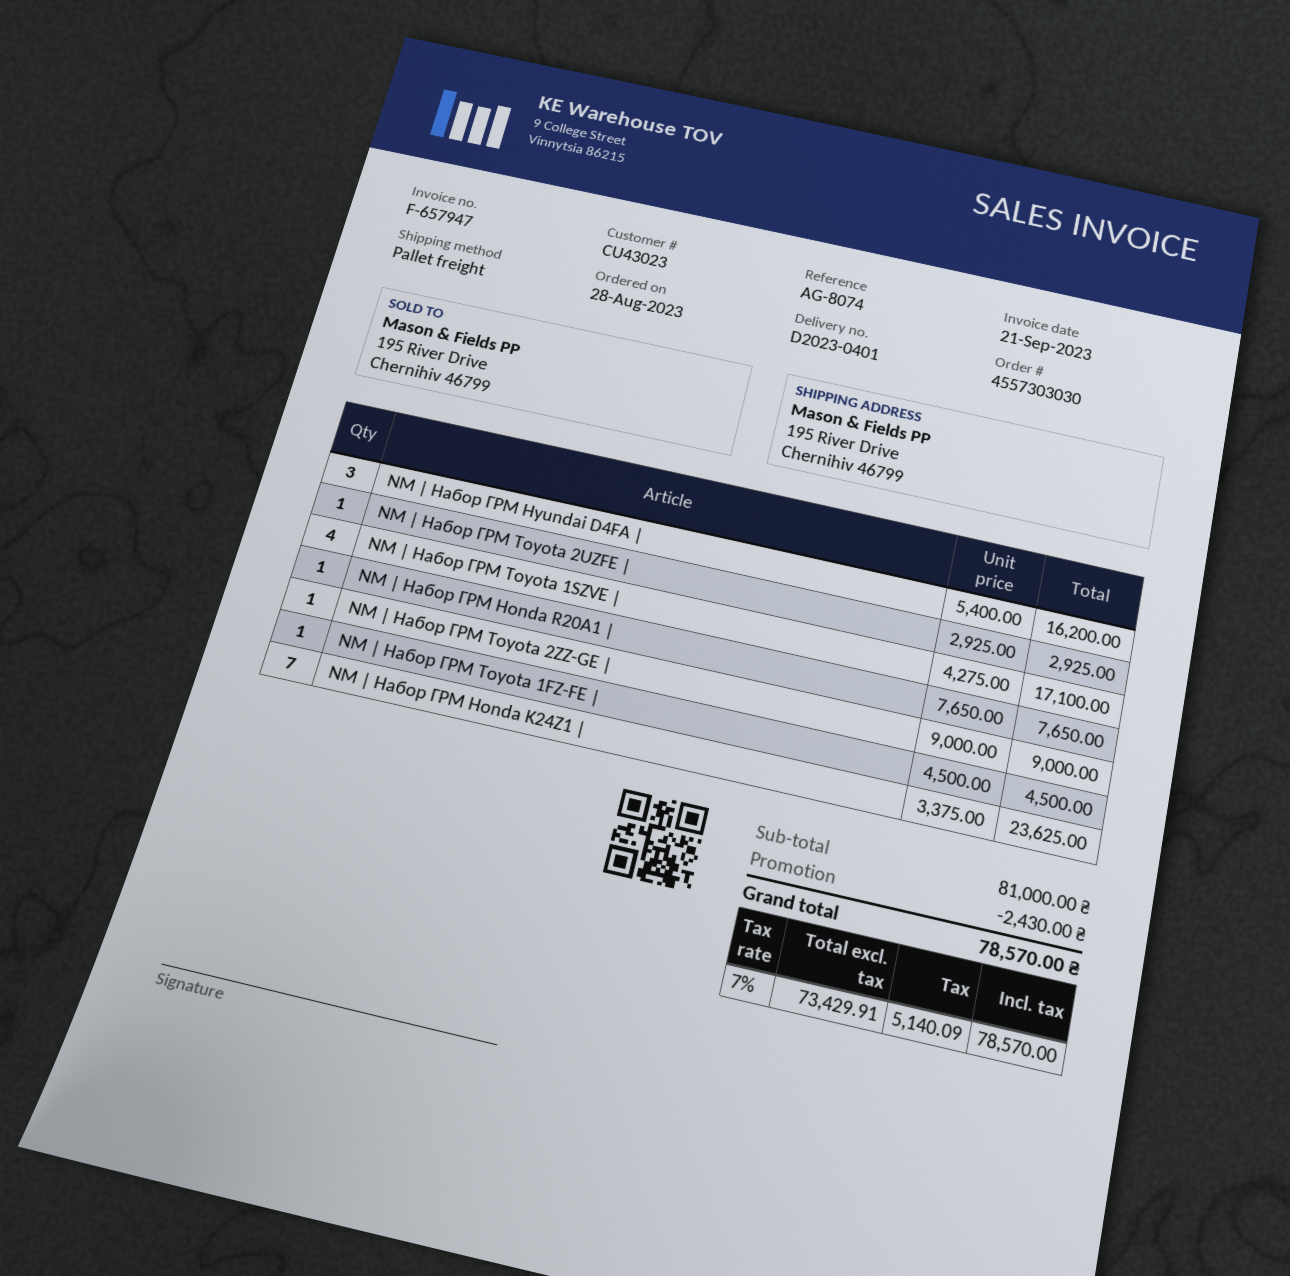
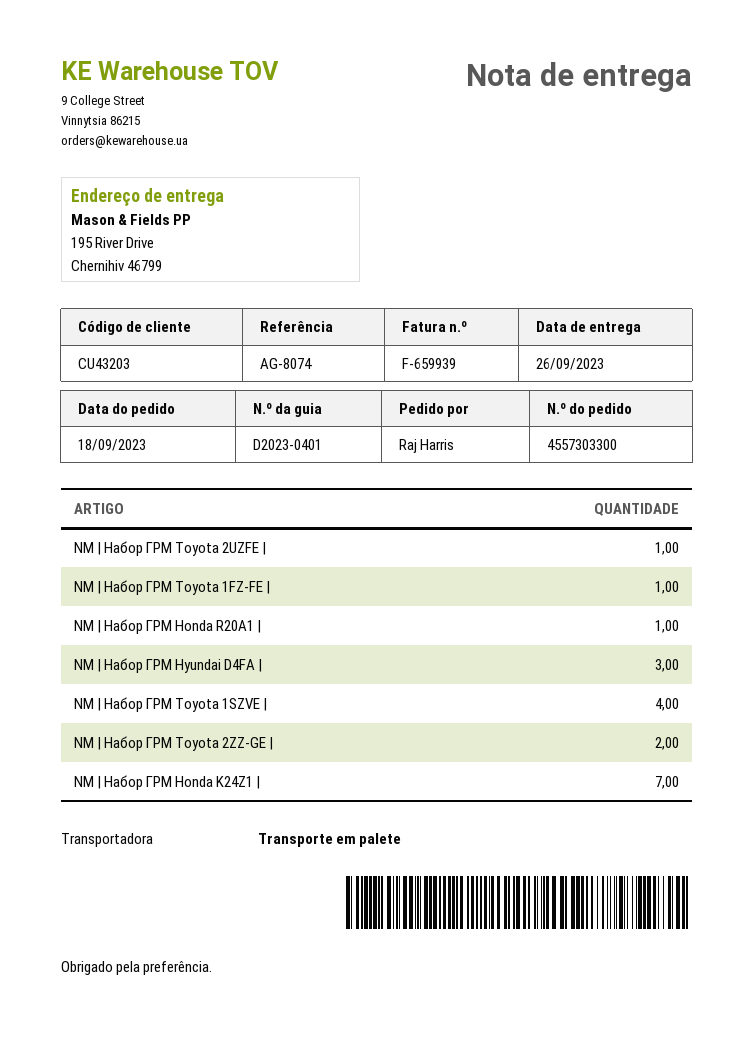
order number: 4557303030 -> 4557303300
order date: 2023-08-28 -> 2023-09-18
invoice number: F-657947 -> F-659939
customer number: CU43023 -> CU43203
NM | Набор ГРМ Toyota 2ZZ-GE |: 1 -> 2

